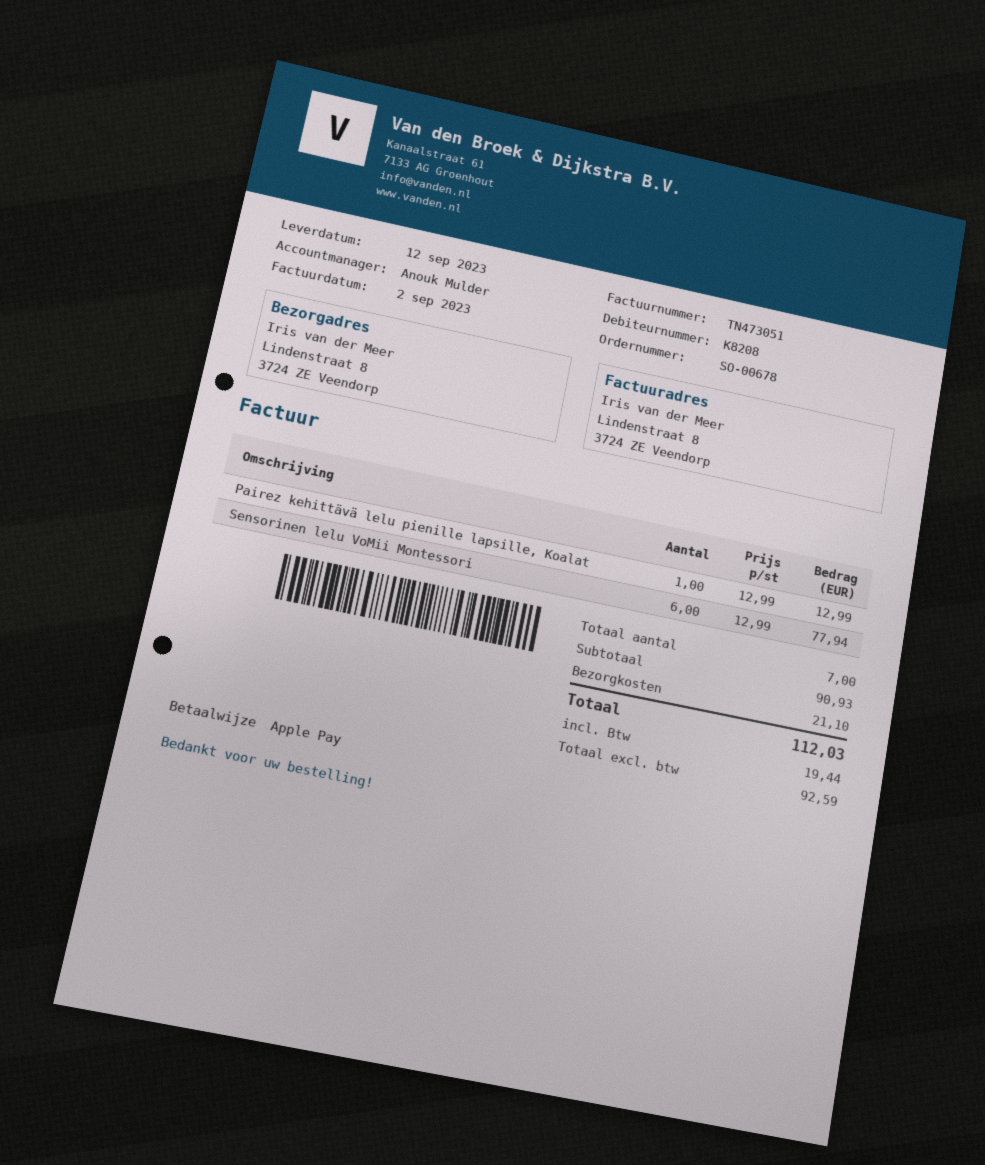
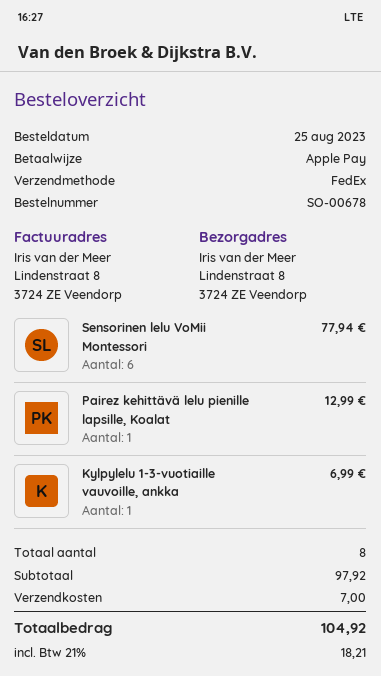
Kylpylelu 1-3-vuotiaille vauvoille, ankka: none -> 1 for 6.99
total quantity: 7 -> 8
subtotal: 90.93 -> 97.92
shipping: 21.10 -> 7.00
tax: 19.44 -> 18.21
total: 112.03 -> 104.92

